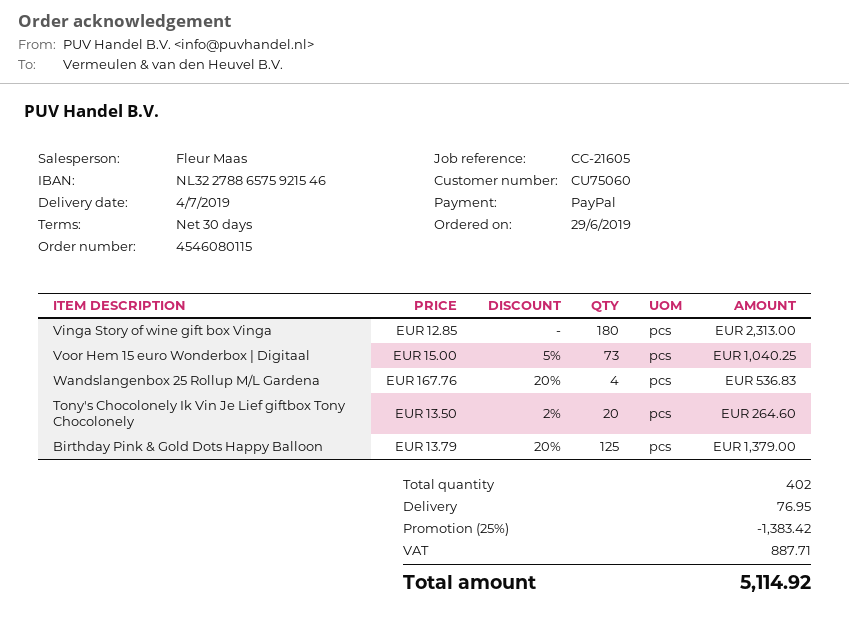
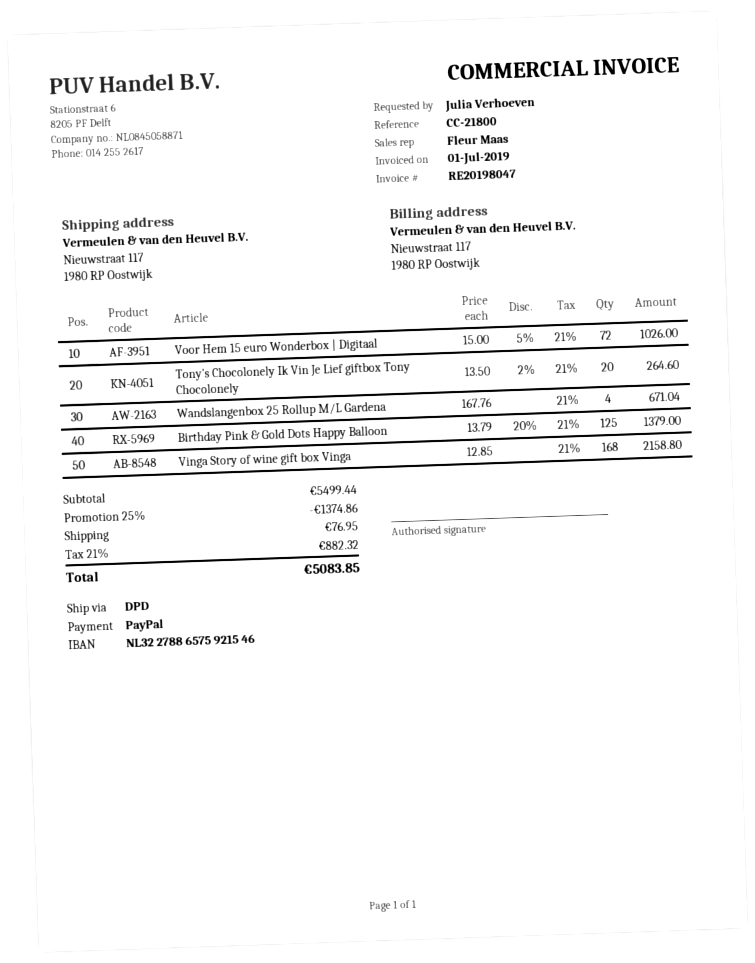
reference: CC-21605 -> CC-21800
Vinga Story of wine gift box Vinga: 180 x 12.85 = 2313.00 -> 168 x 12.85 = 2158.80
Voor Hem 15 euro Wonderbox | Digitaal: 73 x 15.00 - 5% = 1040.25 -> 72 x 15.00 - 5% = 1026.00
Wandslangenbox 25 Rollup M/L Gardena: 4 x 167.76 - 20% = 536.83 -> 4 x 167.76 = 671.04
discount: 25% = 1383.42 -> 25% = 1374.86
tax: 887.71 -> 882.32
total: 5114.92 -> 5083.85

